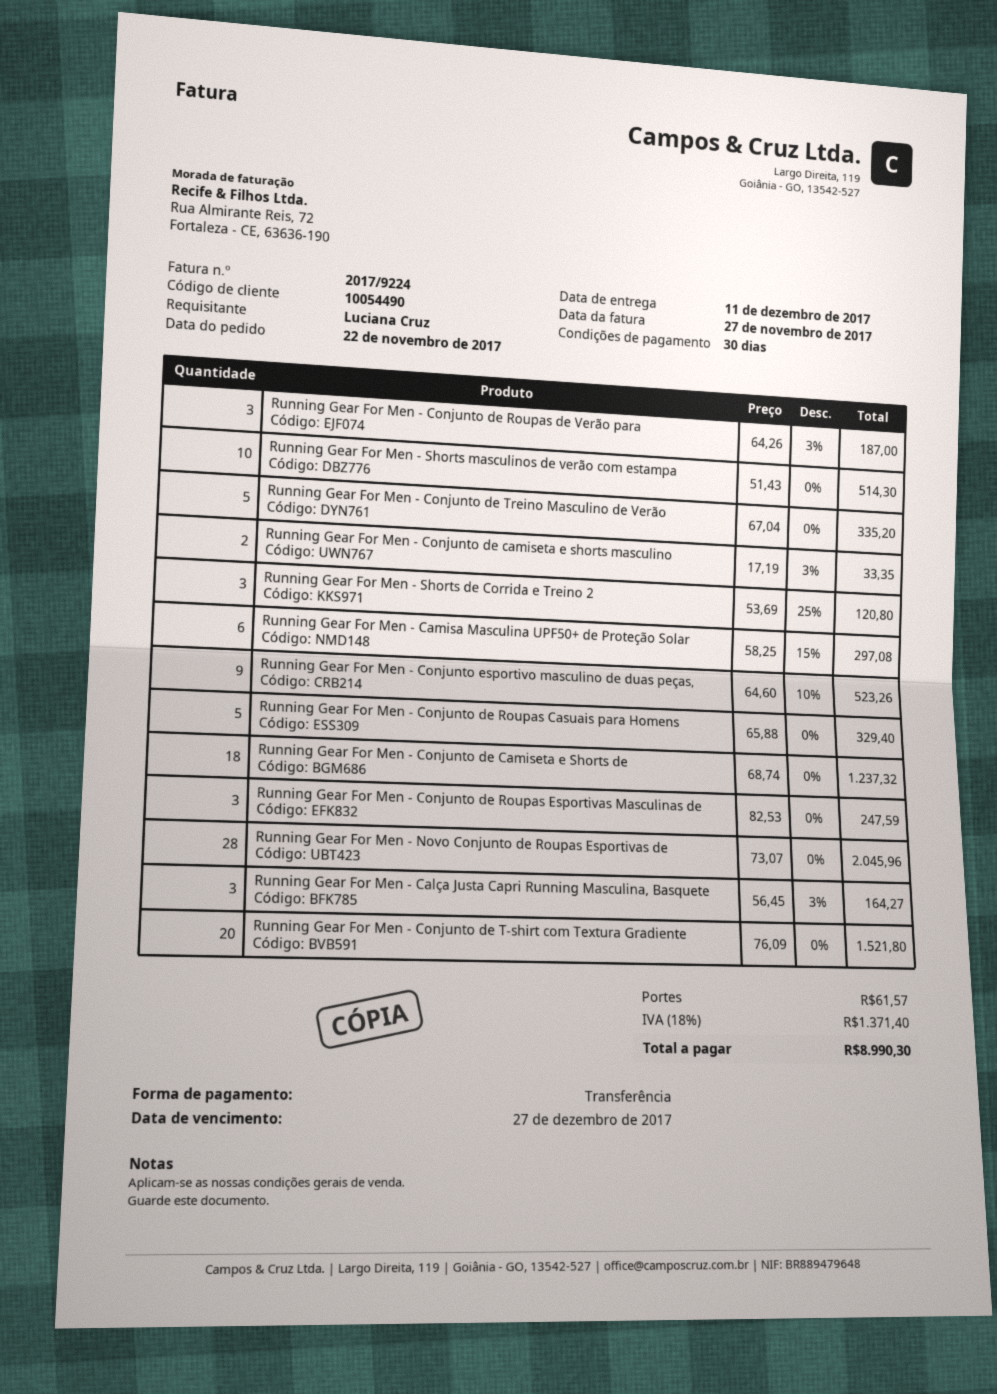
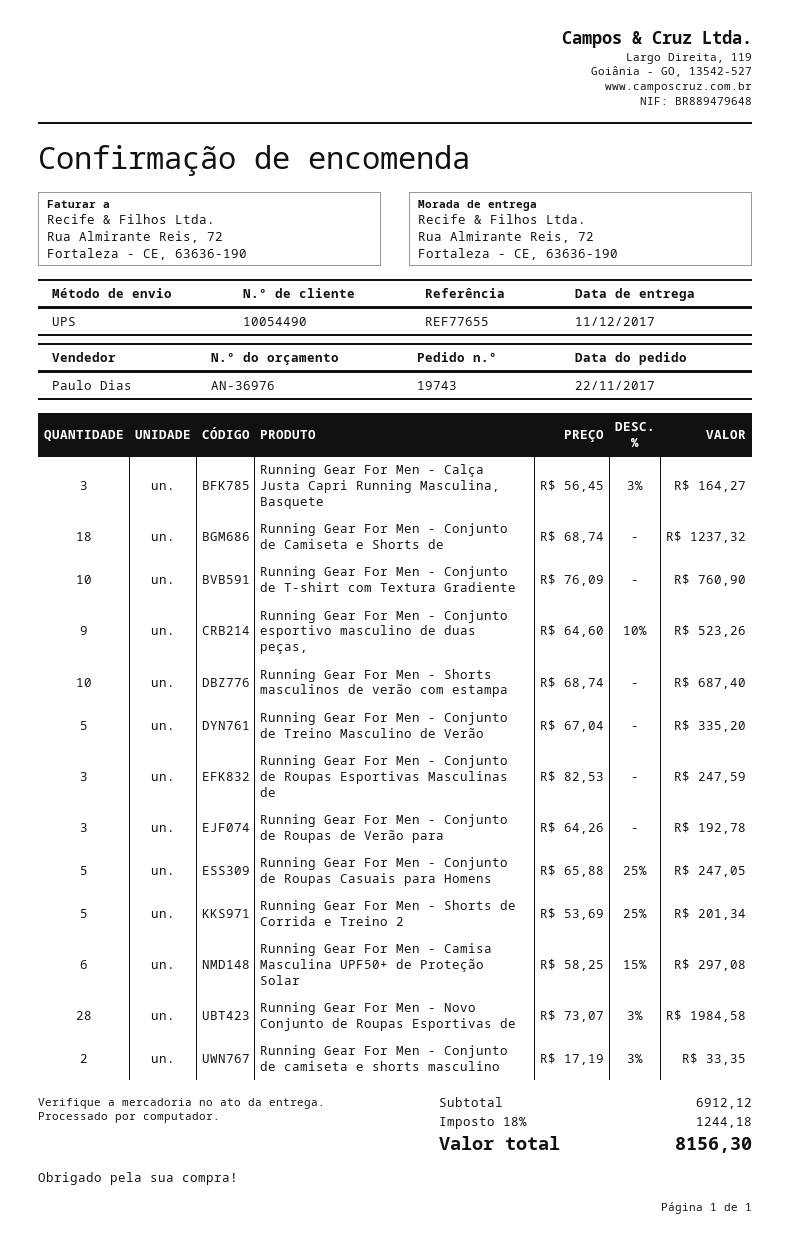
Running Gear For Men - Conjunto de Roupas de Verão para: 3 x 64.26 - 3% = 187.00 -> 3 x 64.26 = 192.78
Running Gear For Men - Shorts masculinos de verão com estampa: 10 x 51.43 = 514.30 -> 10 x 68.74 = 687.40
Running Gear For Men - Shorts de Corrida e Treino 2: 3 x 53.69 - 25% = 120.80 -> 5 x 53.69 - 25% = 201.34
Running Gear For Men - Conjunto de Roupas Casuais para Homens: 5 x 65.88 = 329.40 -> 5 x 65.88 - 25% = 247.05
Running Gear For Men - Novo Conjunto de Roupas Esportivas de: 28 x 73.07 = 2045.96 -> 28 x 73.07 - 3% = 1984.58
Running Gear For Men - Conjunto de T-shirt com Textura Gradiente: 20 x 76.09 = 1521.80 -> 10 x 76.09 = 760.90
shipping: 61.57 -> none
tax: 18% = 1371.40 -> 18% = 1244.18
total: 8990.30 -> 8156.30

